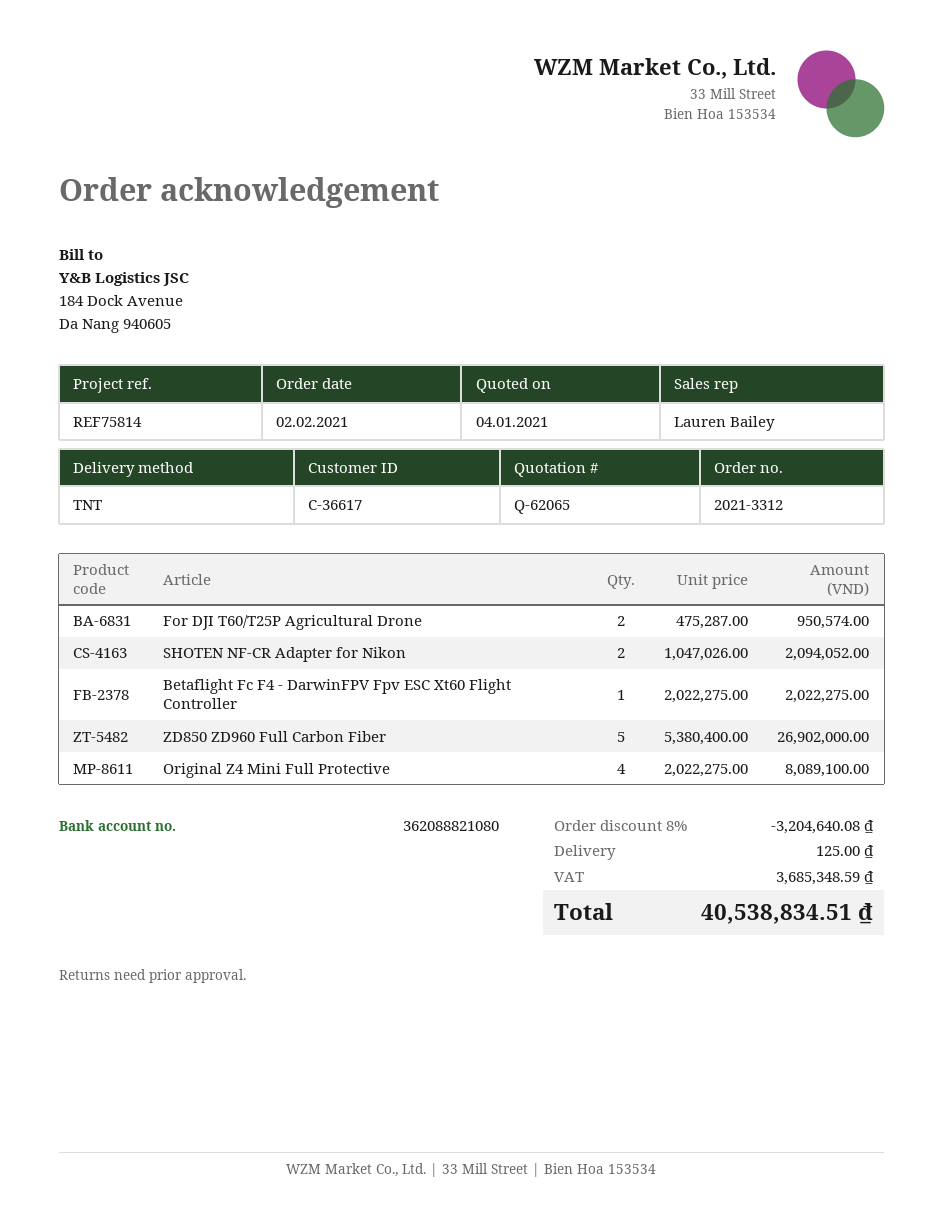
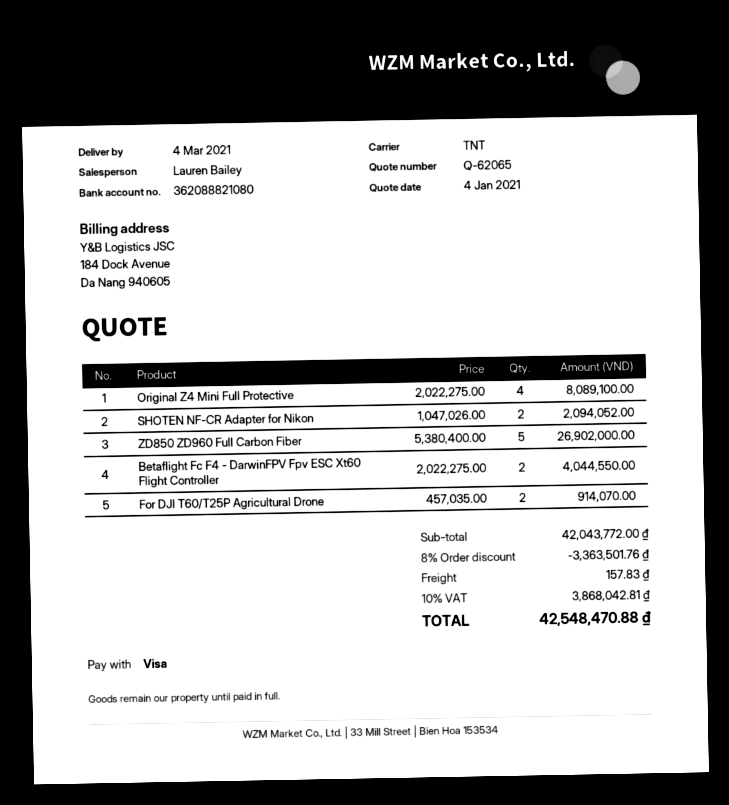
For DJI T60/T25P Agricultural Drone: 2 x 475287.00 = 950574.00 -> 2 x 457035.00 = 914070.00
Betaflight Fc F4 - DarwinFPV Fpv ESC Xt60 Flight Controller: 1 x 2022275.00 = 2022275.00 -> 2 x 2022275.00 = 4044550.00
discount: 8% = 3204640.08 -> 8% = 3363501.76
shipping: 125.00 -> 157.83
tax: 3685348.59 -> 3868042.81
total: 40538834.51 -> 42548470.88

